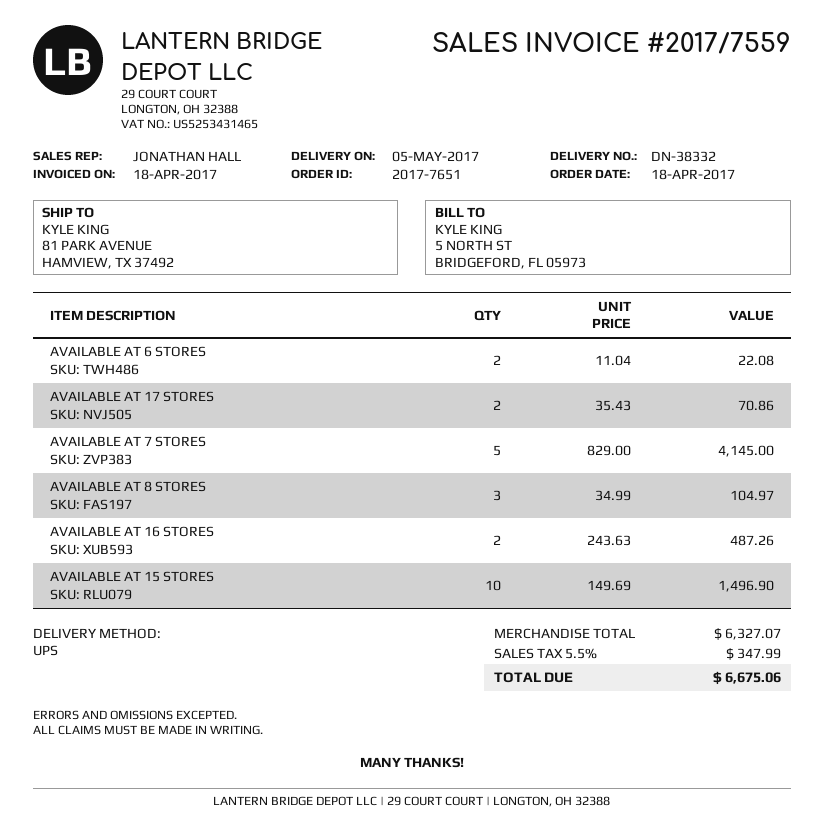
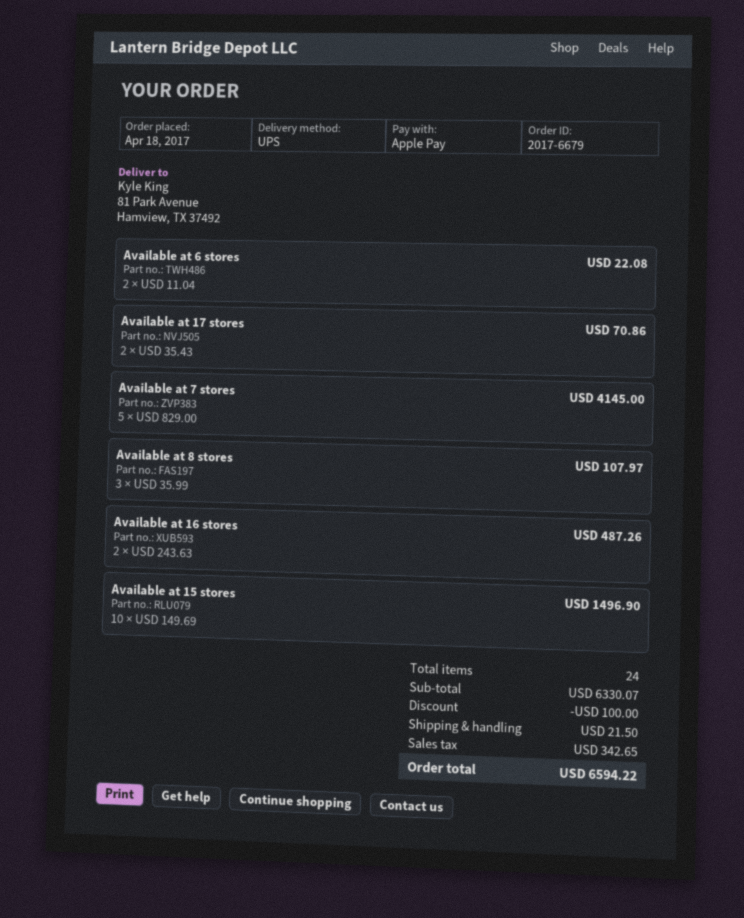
order number: 2017-7651 -> 2017-6679
AVAILABLE AT 8 STORES: 3 x 34.99 = 104.97 -> 3 x 35.99 = 107.97
subtotal: 6327.07 -> 6330.07
discount: none -> 100.00
shipping: none -> 21.50
tax: 347.99 -> 342.65
total: 6675.06 -> 6594.22

